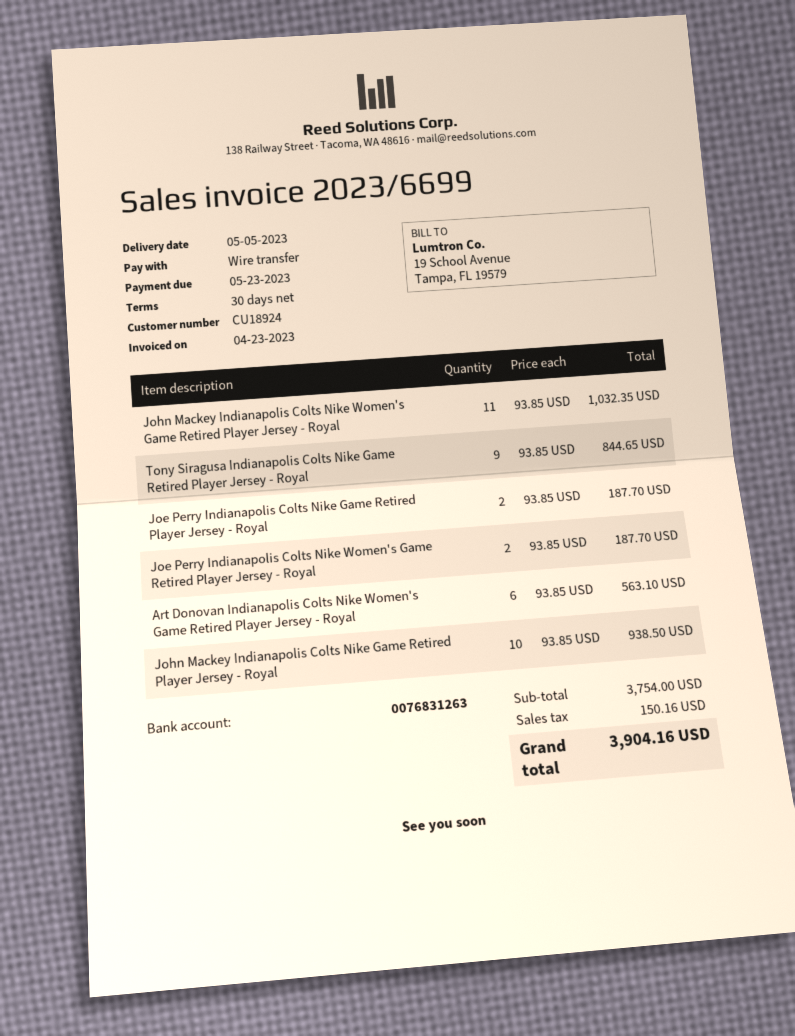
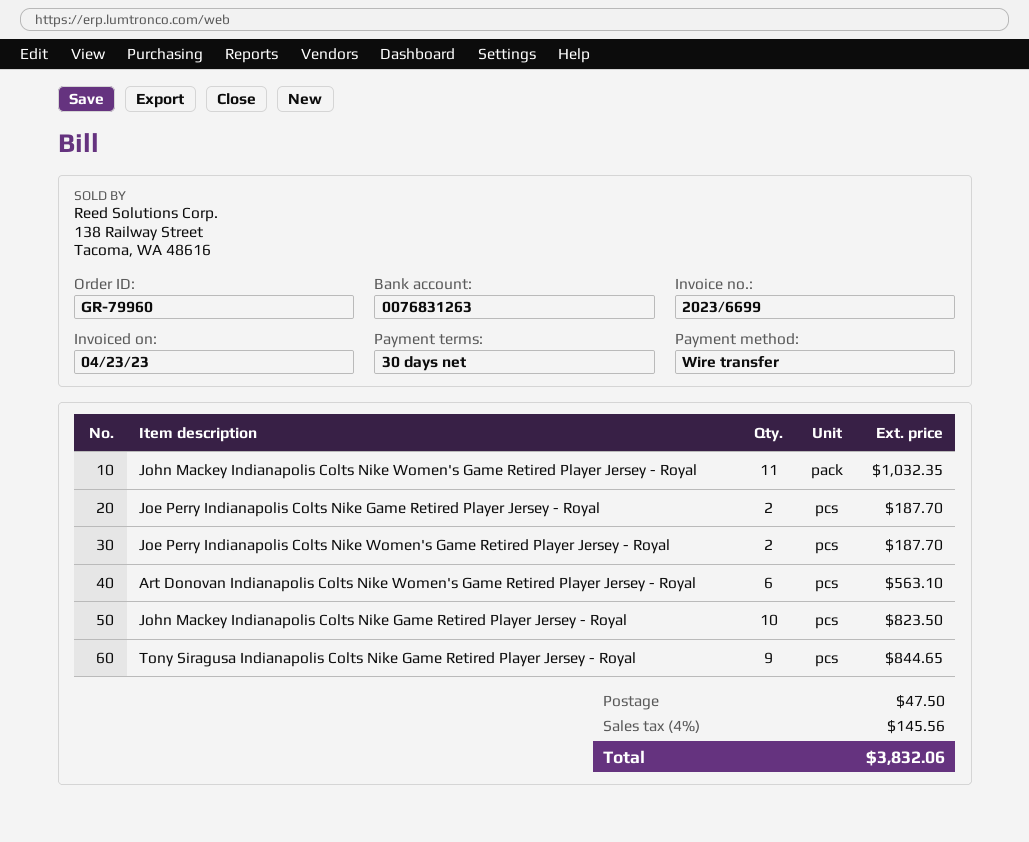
John Mackey Indianapolis Colts Nike Game Retired Player Jersey - Royal: 10 for 938.50 -> 10 for 823.50
shipping: none -> 47.50
tax: 150.16 -> 145.56
total: 3904.16 -> 3832.06

